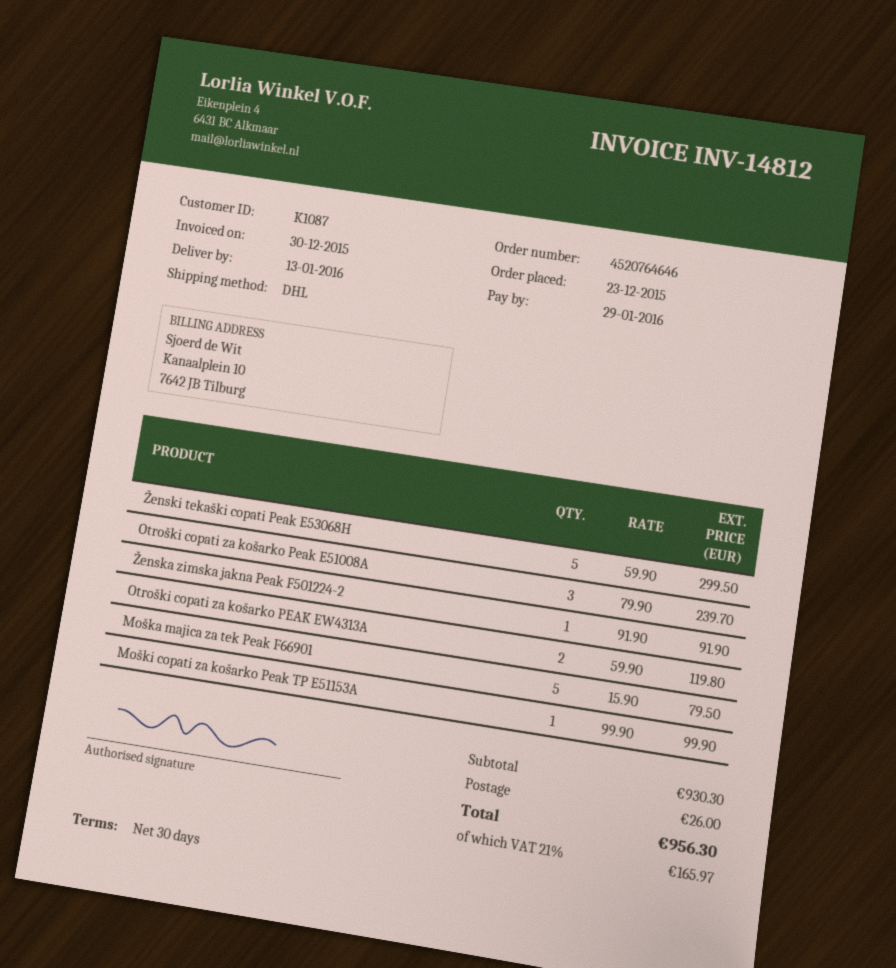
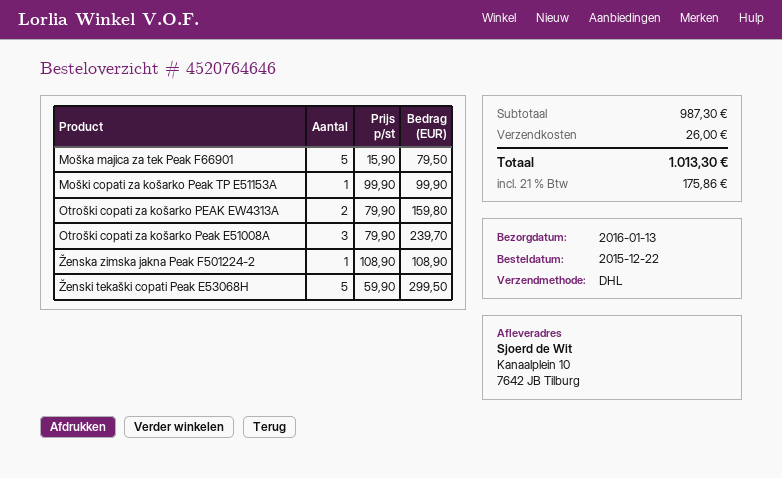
order date: 2015-12-23 -> 2015-12-22
Ženska zimska jakna Peak F501224-2: 1 x 91.90 = 91.90 -> 1 x 108.90 = 108.90
Otroški copati za košarko PEAK EW4313A: 2 x 59.90 = 119.80 -> 2 x 79.90 = 159.80
subtotal: 930.30 -> 987.30
tax: 21% = 165.97 -> 21% = 175.86
total: 956.30 -> 1013.30

